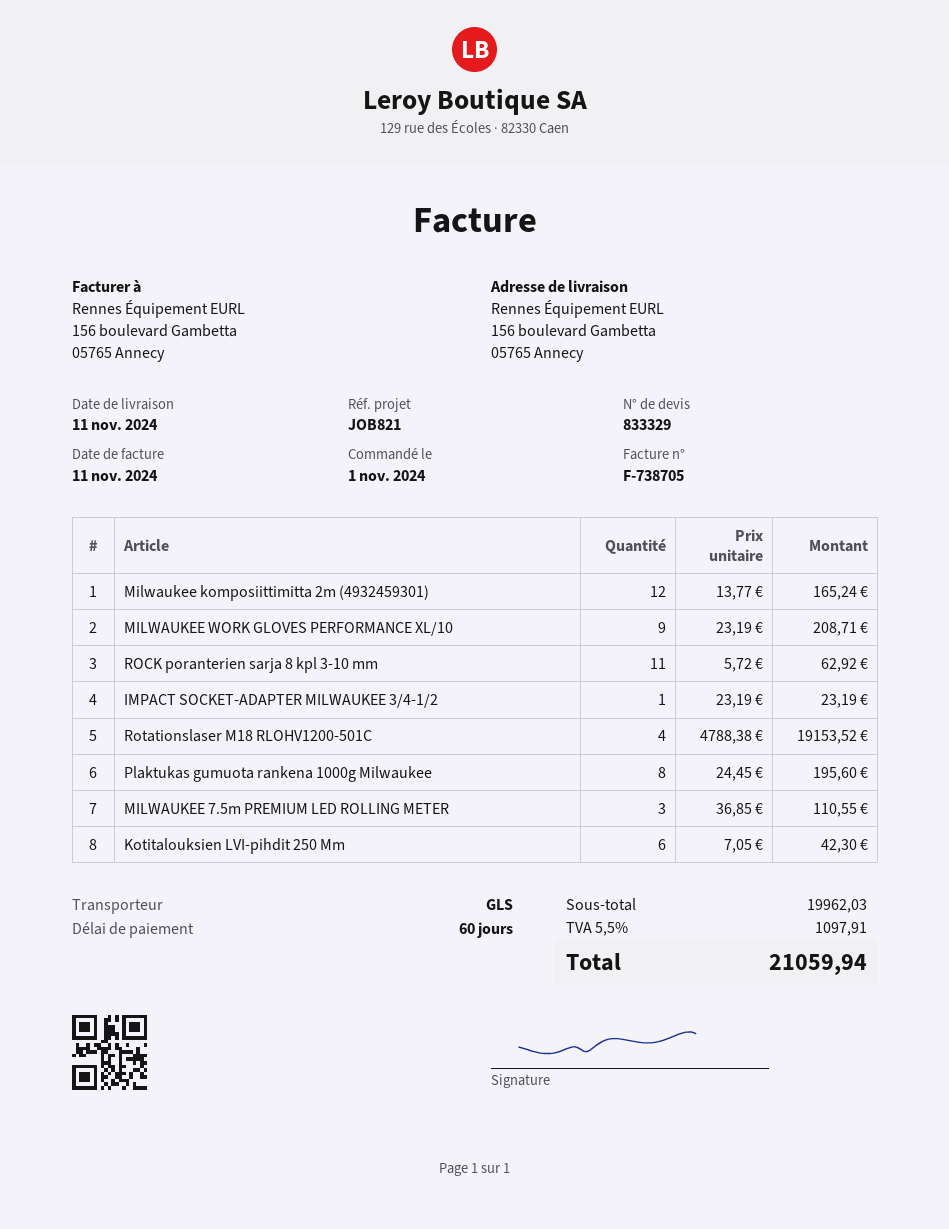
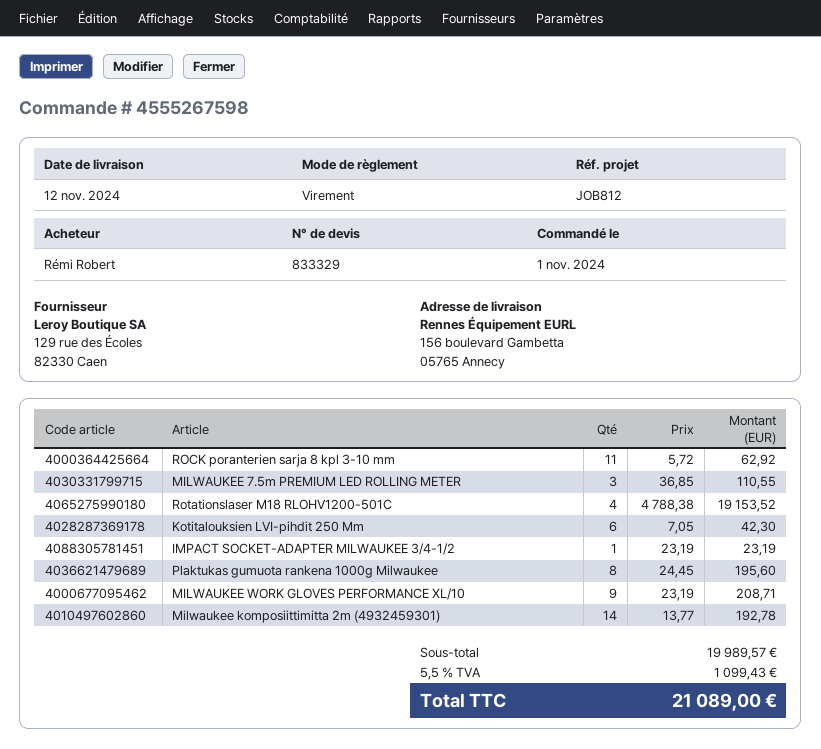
delivery date: 2024-11-11 -> 2024-11-12
reference: JOB821 -> JOB812
Milwaukee komposiittimitta 2m (4932459301): 12 x 13.77 = 165.24 -> 14 x 13.77 = 192.78
subtotal: 19962.03 -> 19989.57
tax: 5.5% = 1097.91 -> 5.5% = 1099.43
total: 21059.94 -> 21089.00

